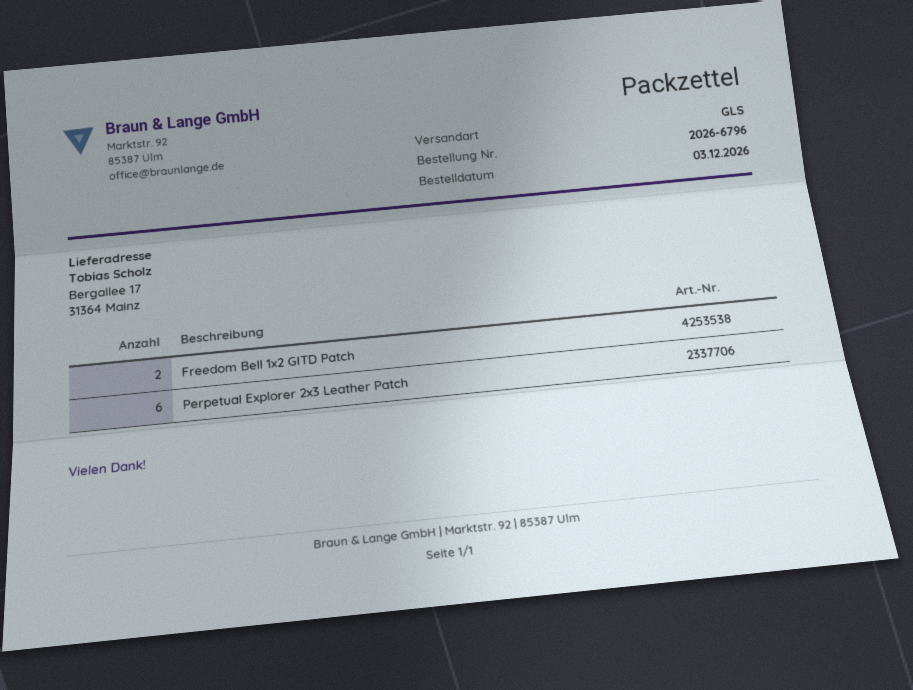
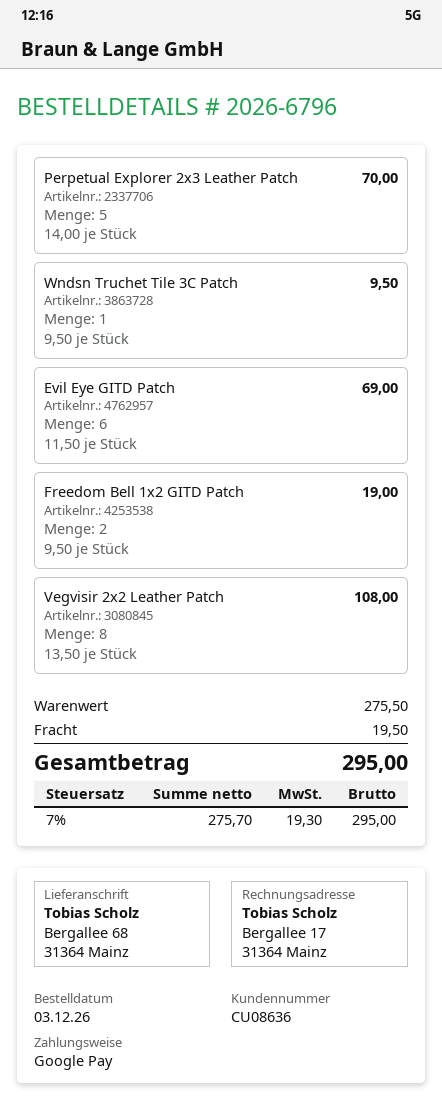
ship to: Bergallee 17, 31364 Mainz -> Bergallee 68, 31364 Mainz
Perpetual Explorer 2x3 Leather Patch: 6 -> 5
Wndsn Truchet Tile 3C Patch: none -> 1
Evil Eye GITD Patch: none -> 6
Vegvisir 2x2 Leather Patch: none -> 8

